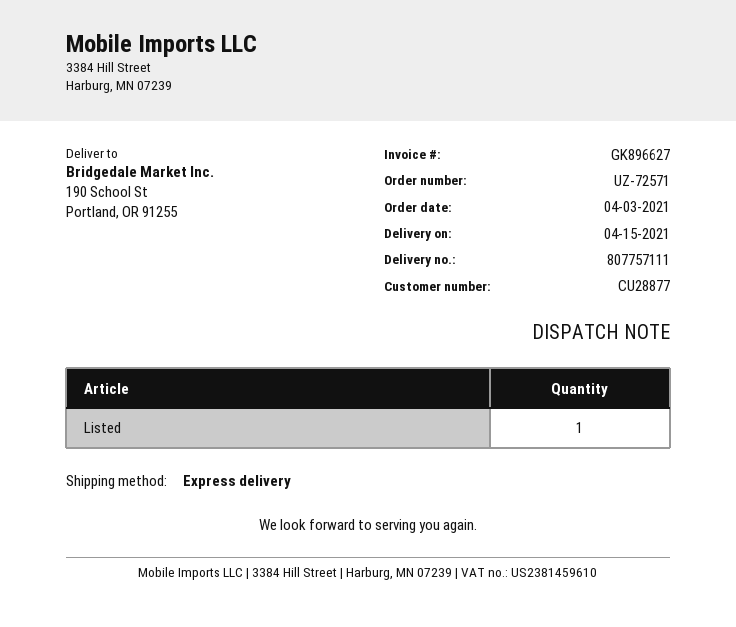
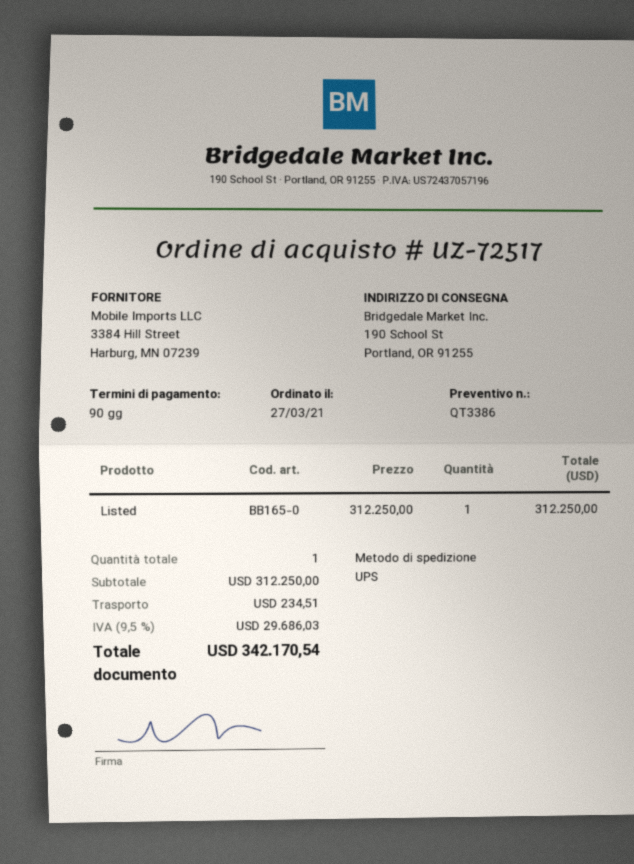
order number: UZ-72571 -> UZ-72517
order date: 2021-04-03 -> 2021-03-27
shipping method: express -> UPS

